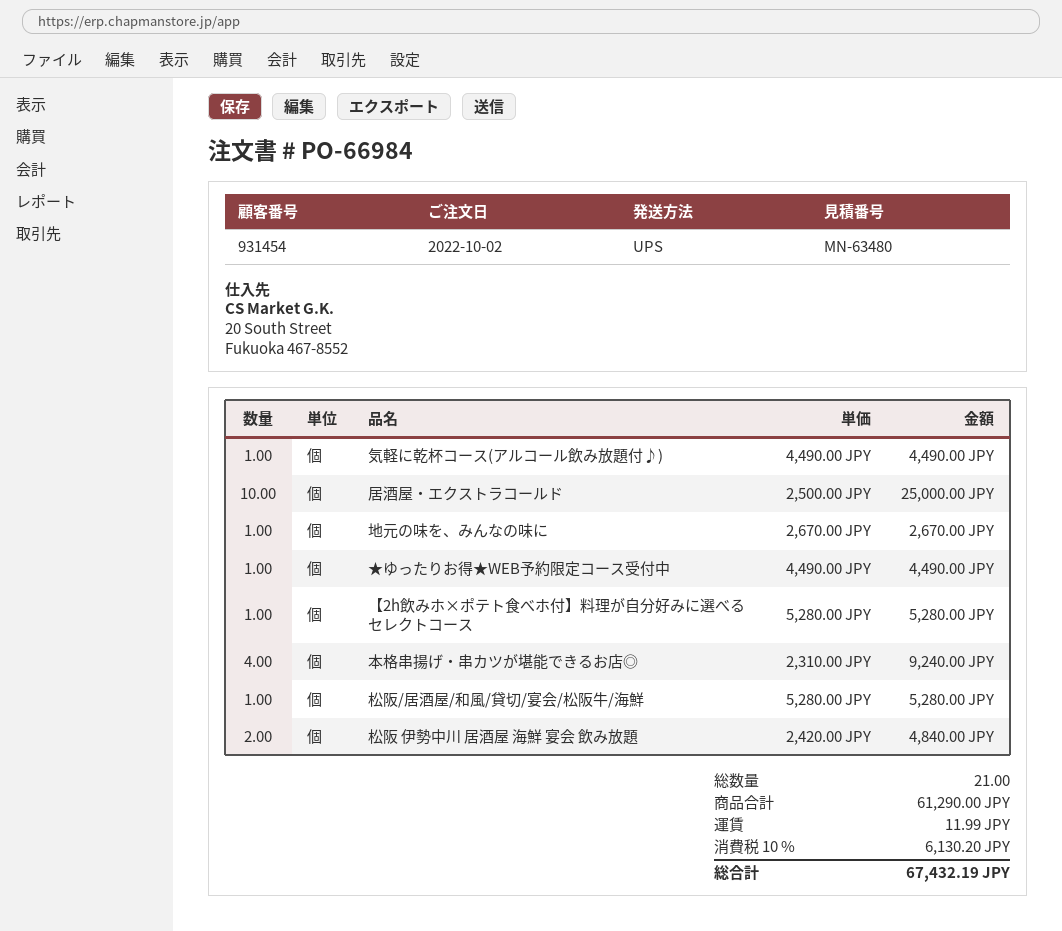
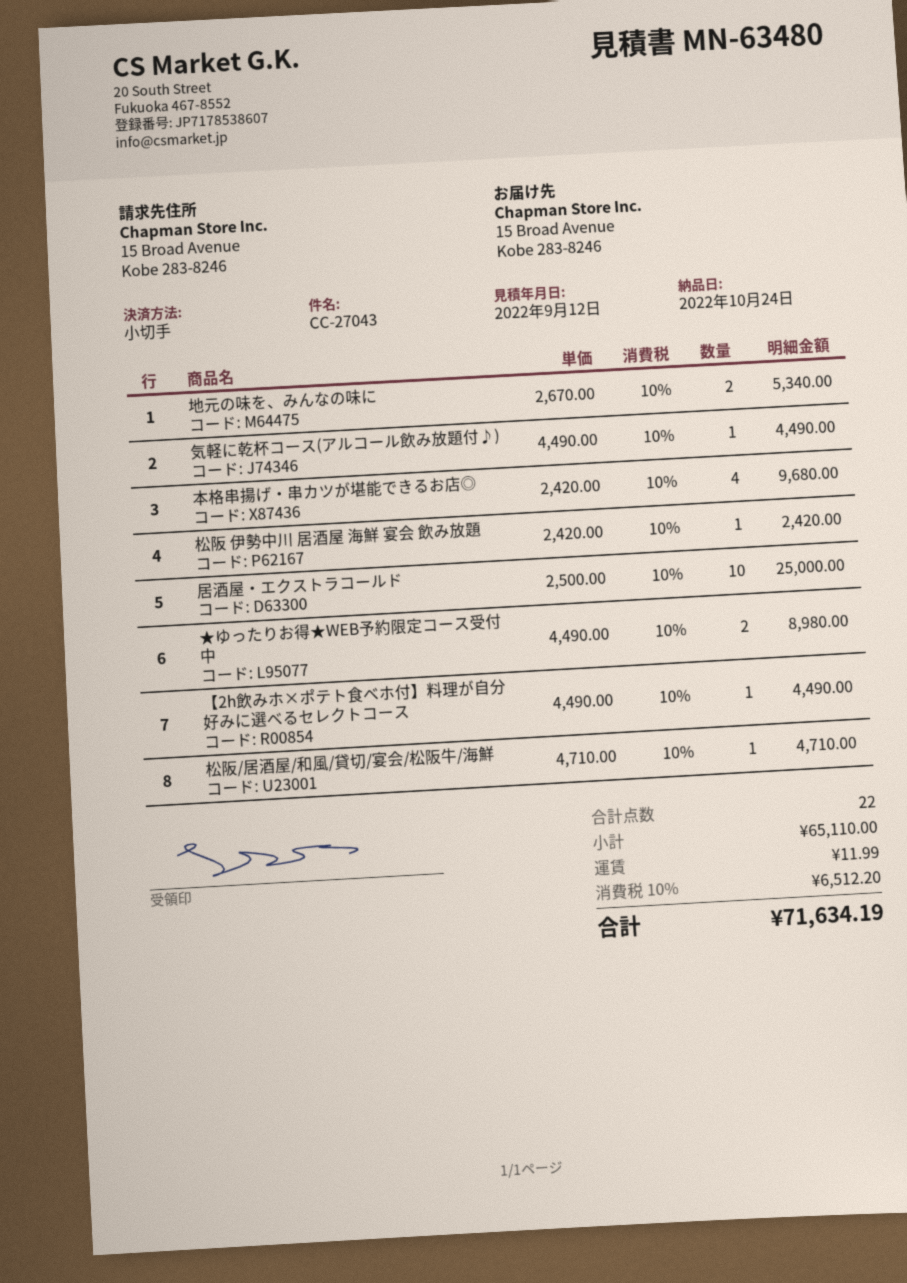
地元の味を、みんなの味に: 1 x 2670.00 = 2670.00 -> 2 x 2670.00 = 5340.00
★ゆったりお得★WEB予約限定コース受付中: 1 x 4490.00 = 4490.00 -> 2 x 4490.00 = 8980.00
【2h飲みホ×ポテト食べホ付】料理が自分好みに選べるセレクトコース: 1 x 5280.00 = 5280.00 -> 1 x 4490.00 = 4490.00
本格串揚げ・串カツが堪能できるお店◎: 4 x 2310.00 = 9240.00 -> 4 x 2420.00 = 9680.00
松阪/居酒屋/和風/貸切/宴会/松阪牛/海鮮: 1 x 5280.00 = 5280.00 -> 1 x 4710.00 = 4710.00
松阪 伊勢中川 居酒屋 海鮮 宴会 飲み放題: 2 x 2420.00 = 4840.00 -> 1 x 2420.00 = 2420.00
total quantity: 21 -> 22
subtotal: 61290.00 -> 65110.00
tax: 10% = 6130.20 -> 10% = 6512.20
total: 67432.19 -> 71634.19

